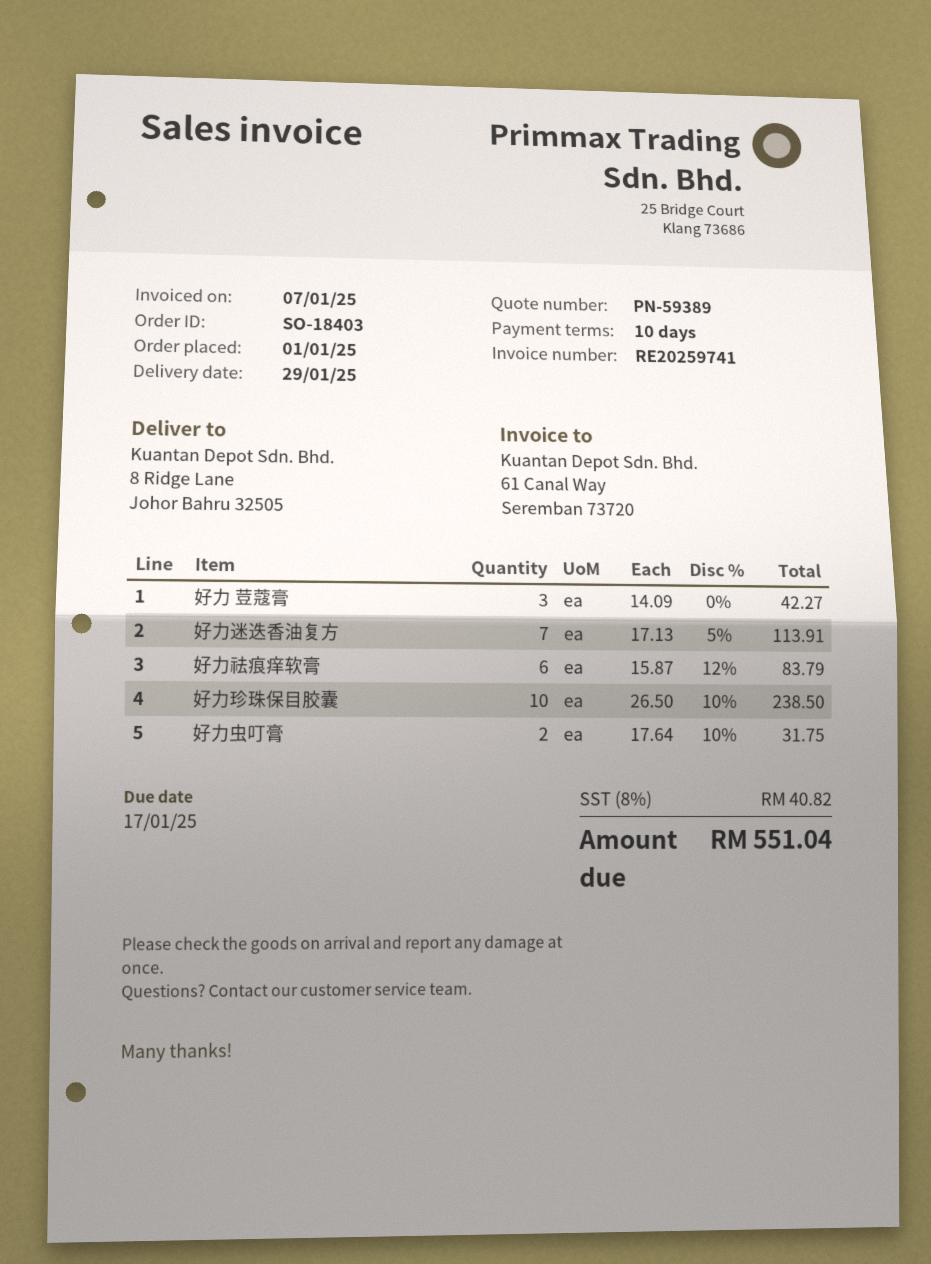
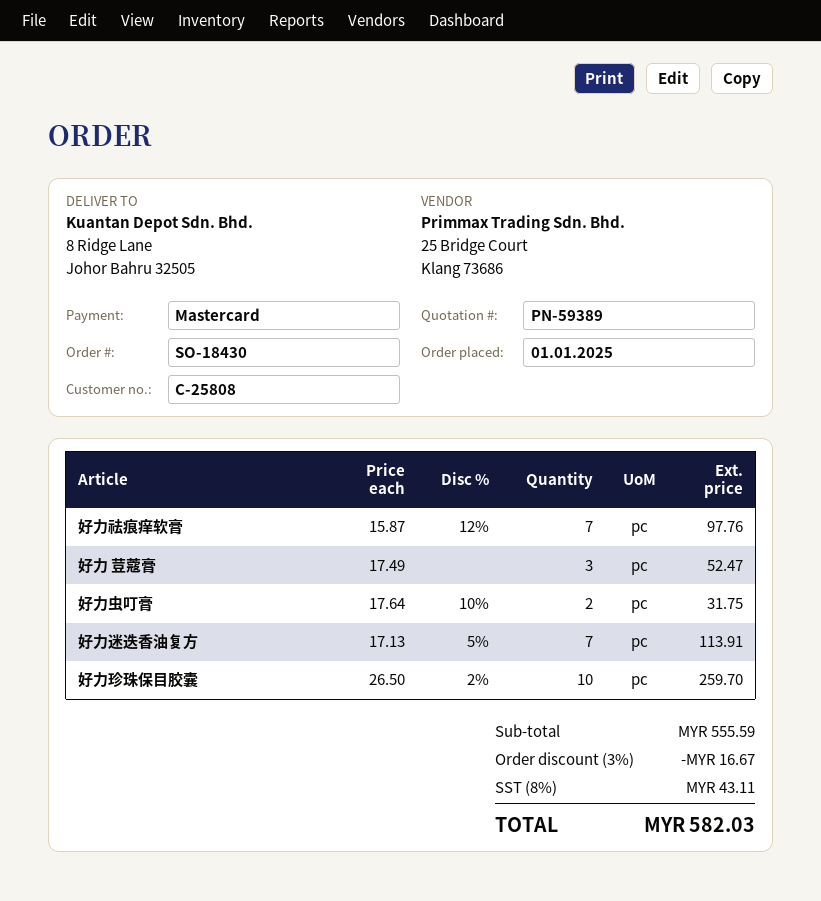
order number: SO-18403 -> SO-18430
好力 荳蔻膏: 3 x 14.09 = 42.27 -> 3 x 17.49 = 52.47
好力祛痕痒软膏: 6 x 15.87 - 12% = 83.79 -> 7 x 15.87 - 12% = 97.76
好力珍珠保目胶囊: 10 x 26.50 - 10% = 238.50 -> 10 x 26.50 - 2% = 259.70
discount: none -> 3% = 16.67
tax: 8% = 40.82 -> 8% = 43.11
total: 551.04 -> 582.03

